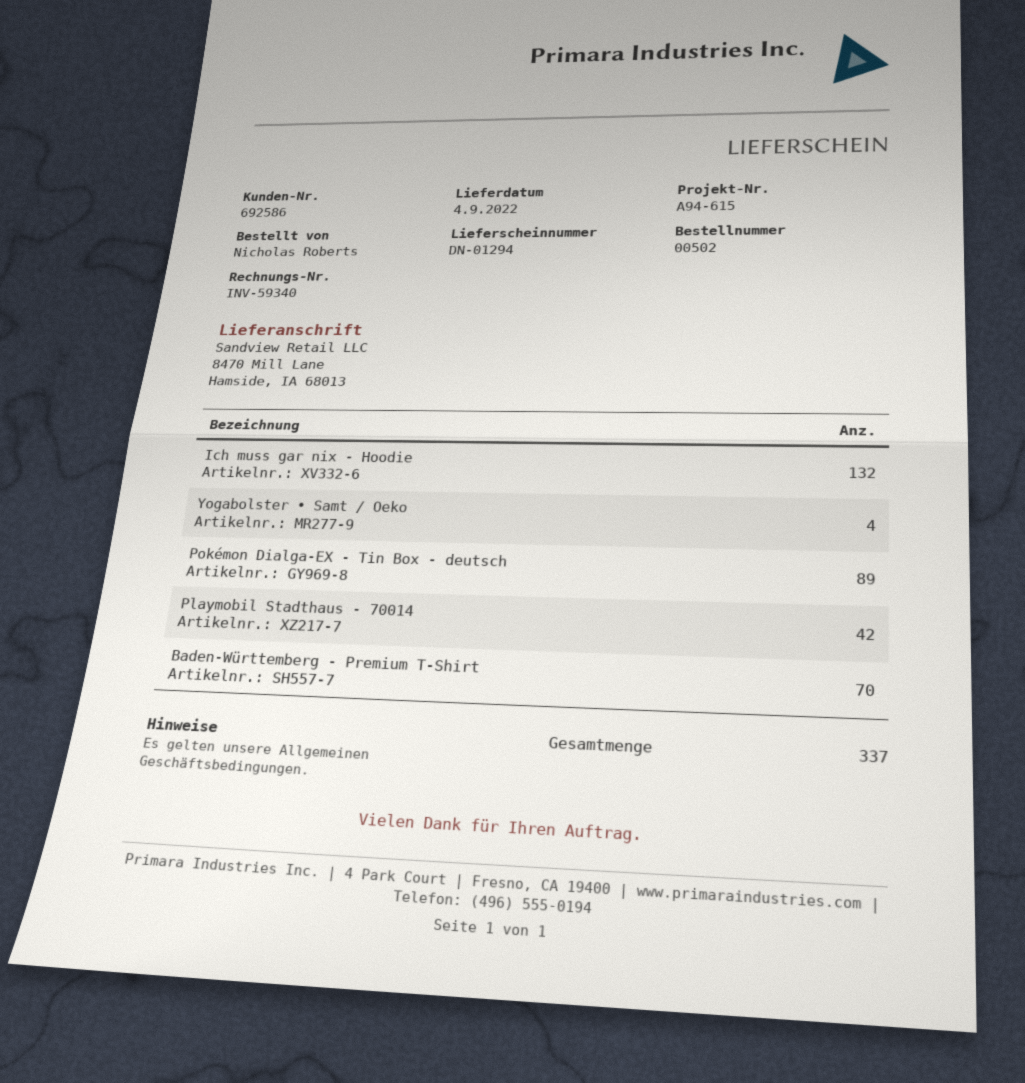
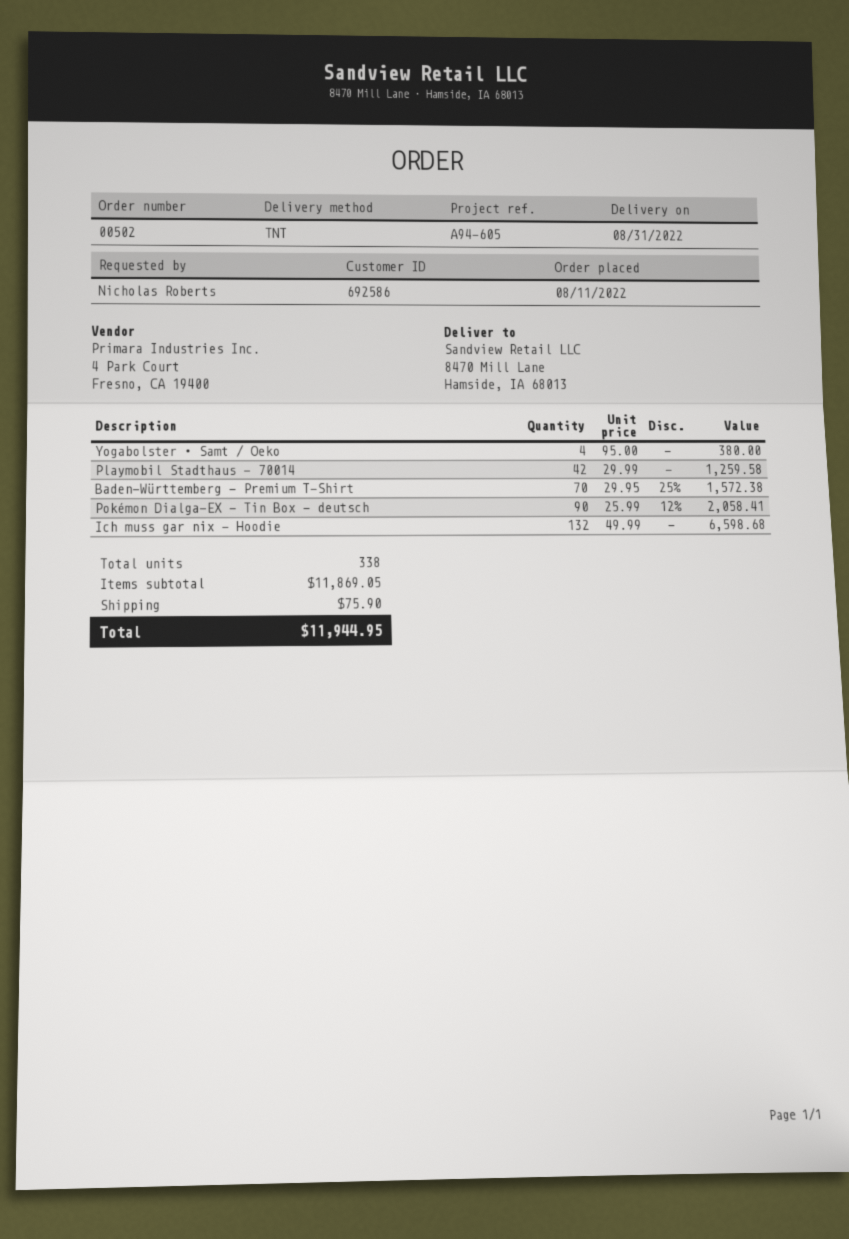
delivery date: 2022-09-04 -> 2022-08-31
reference: A94-615 -> A94-605
Pokémon Dialga-EX - Tin Box - deutsch: 89 -> 90
total quantity: 337 -> 338

